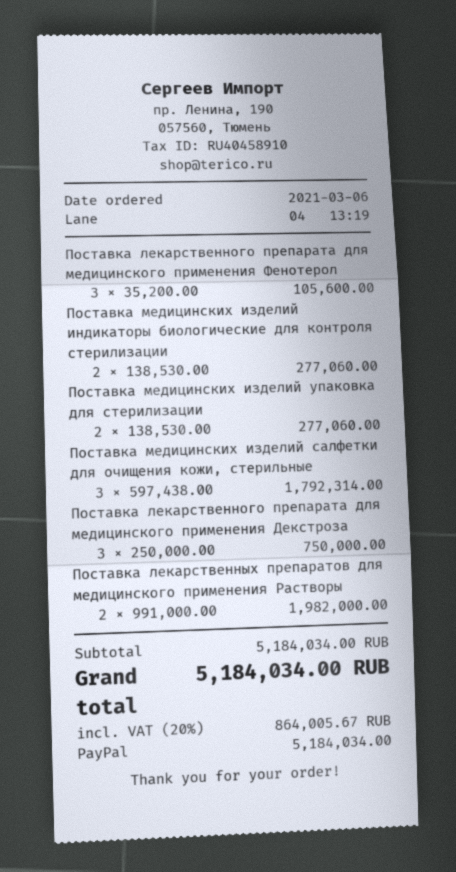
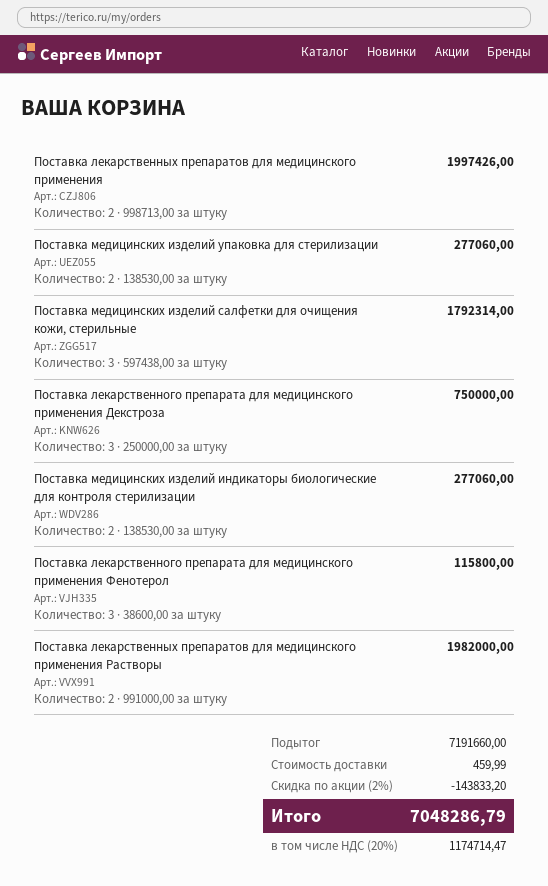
Поставка лекарственного препарата для медицинского применения Фенотерол: 3 x 35200.00 = 105600.00 -> 3 x 38600.00 = 115800.00
Поставка лекарственных препаратов для медицинского применения: none -> 2 x 998713.00 = 1997426.00
subtotal: 5184034.00 -> 7191660.00
discount: none -> 2% = 143833.20
shipping: none -> 459.99
tax: 20% = 864005.67 -> 20% = 1174714.47
total: 5184034.00 -> 7048286.79

